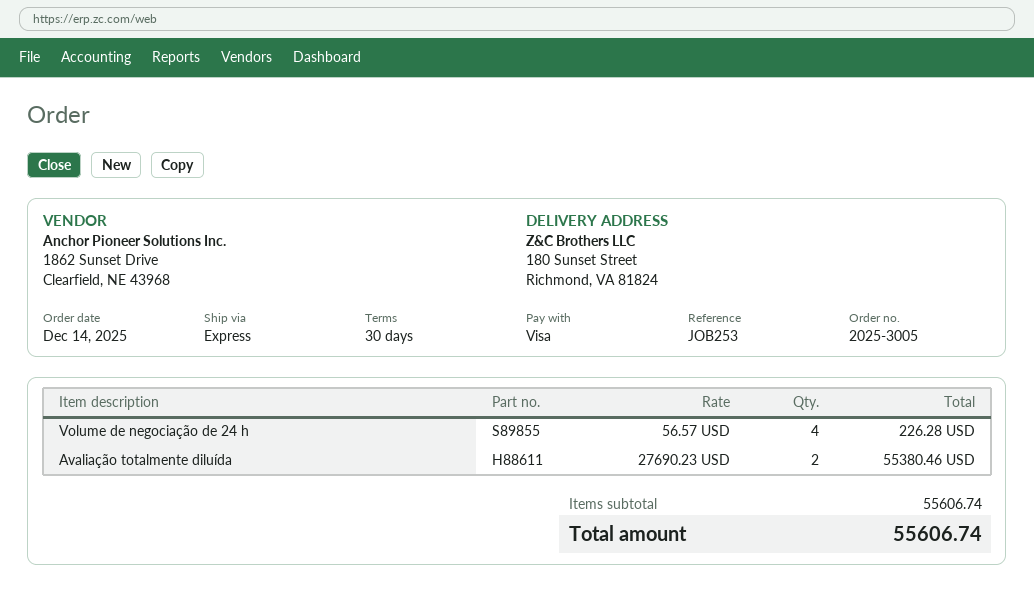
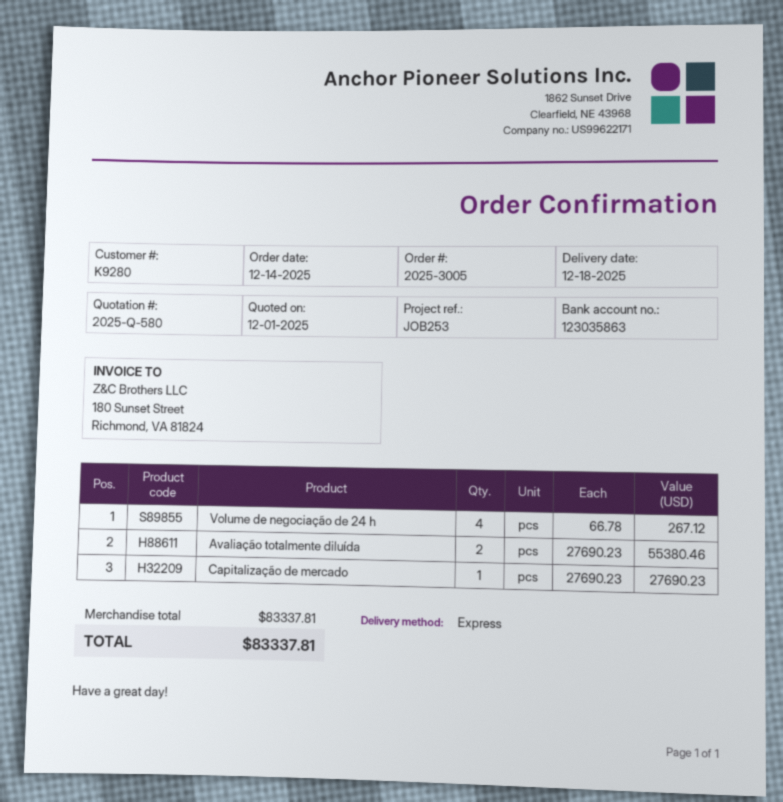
Volume de negociação de 24 h: 4 x 56.57 = 226.28 -> 4 x 66.78 = 267.12
Capitalização de mercado: none -> 1 x 27690.23 = 27690.23
subtotal: 55606.74 -> 83337.81
total: 55606.74 -> 83337.81

